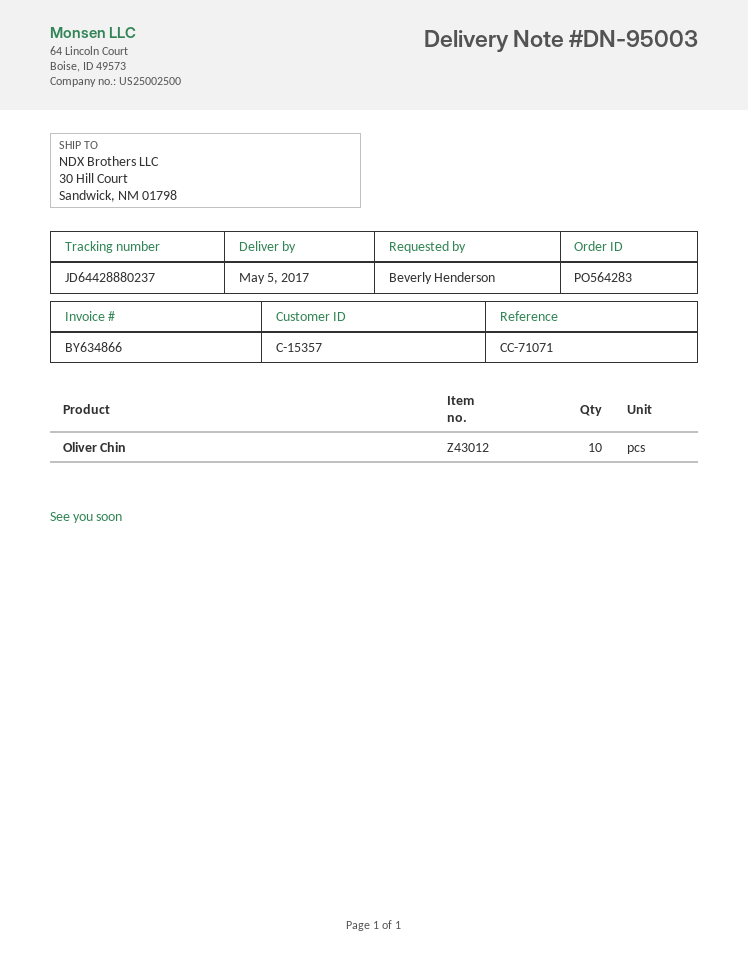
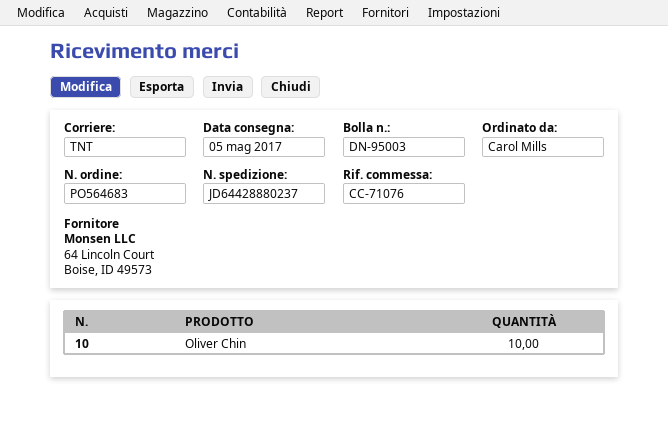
order number: PO564283 -> PO564683
reference: CC-71071 -> CC-71076
ordered by: Beverly Henderson -> Carol Mills

